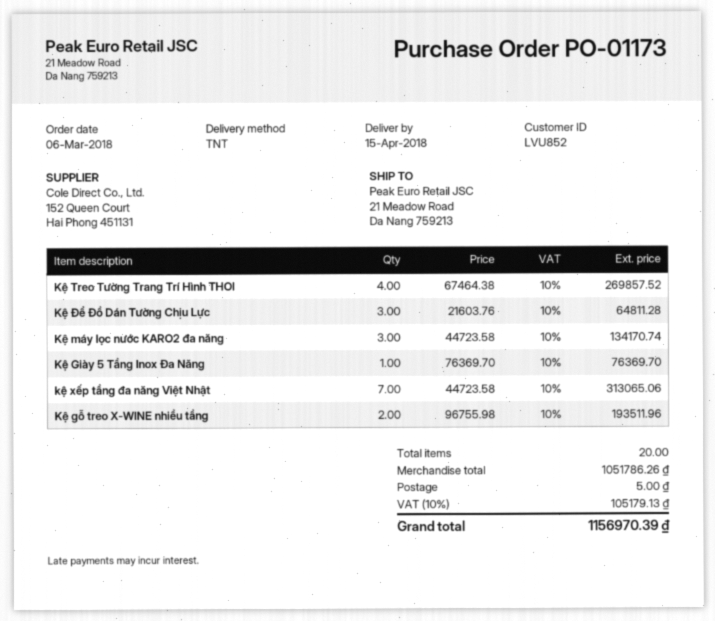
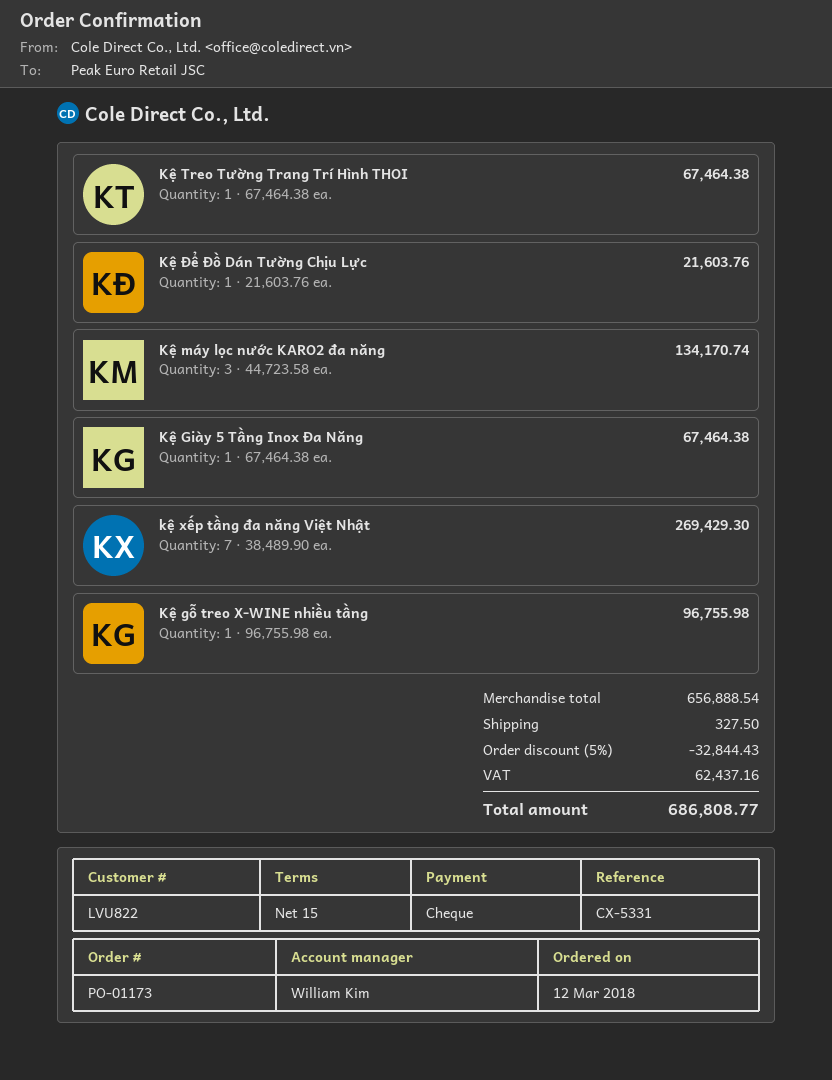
order date: 2018-03-06 -> 2018-03-12
customer number: LVU852 -> LVU822
Kệ Treo Tường Trang Trí Hình THOI: 4 x 67464.38 = 269857.52 -> 1 x 67464.38 = 67464.38
Kệ Để Đồ Dán Tường Chịu Lực: 3 x 21603.76 = 64811.28 -> 1 x 21603.76 = 21603.76
Kệ Giày 5 Tầng Inox Đa Năng: 1 x 76369.70 = 76369.70 -> 1 x 67464.38 = 67464.38
kệ xếp tầng đa năng Việt Nhật: 7 x 44723.58 = 313065.06 -> 7 x 38489.90 = 269429.30
Kệ gỗ treo X-WINE nhiều tầng: 2 x 96755.98 = 193511.96 -> 1 x 96755.98 = 96755.98
subtotal: 1051786.26 -> 656888.54
discount: none -> 5% = 32844.43
shipping: 5.00 -> 327.50
tax: 105179.13 -> 62437.16
total: 1156970.39 -> 686808.77

